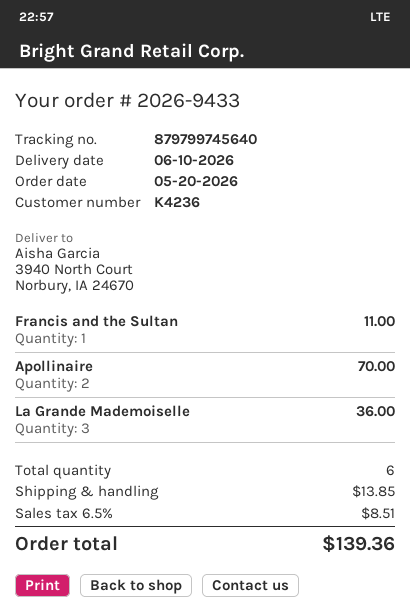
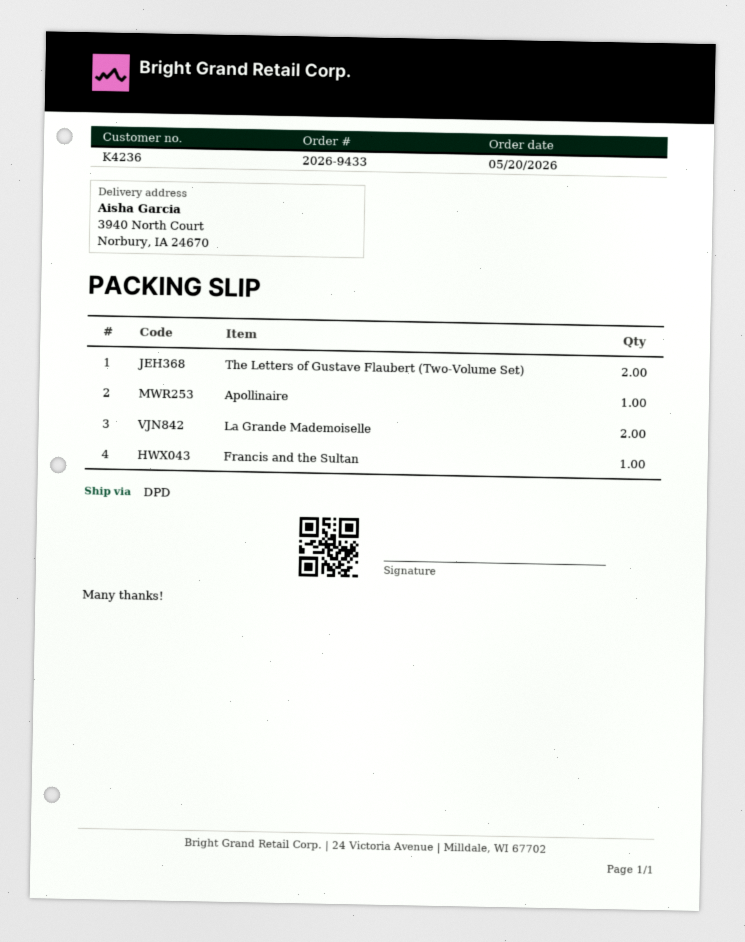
Apollinaire: 2 -> 1
La Grande Mademoiselle: 3 -> 2
The Letters of Gustave Flaubert (Two-Volume Set): none -> 2

